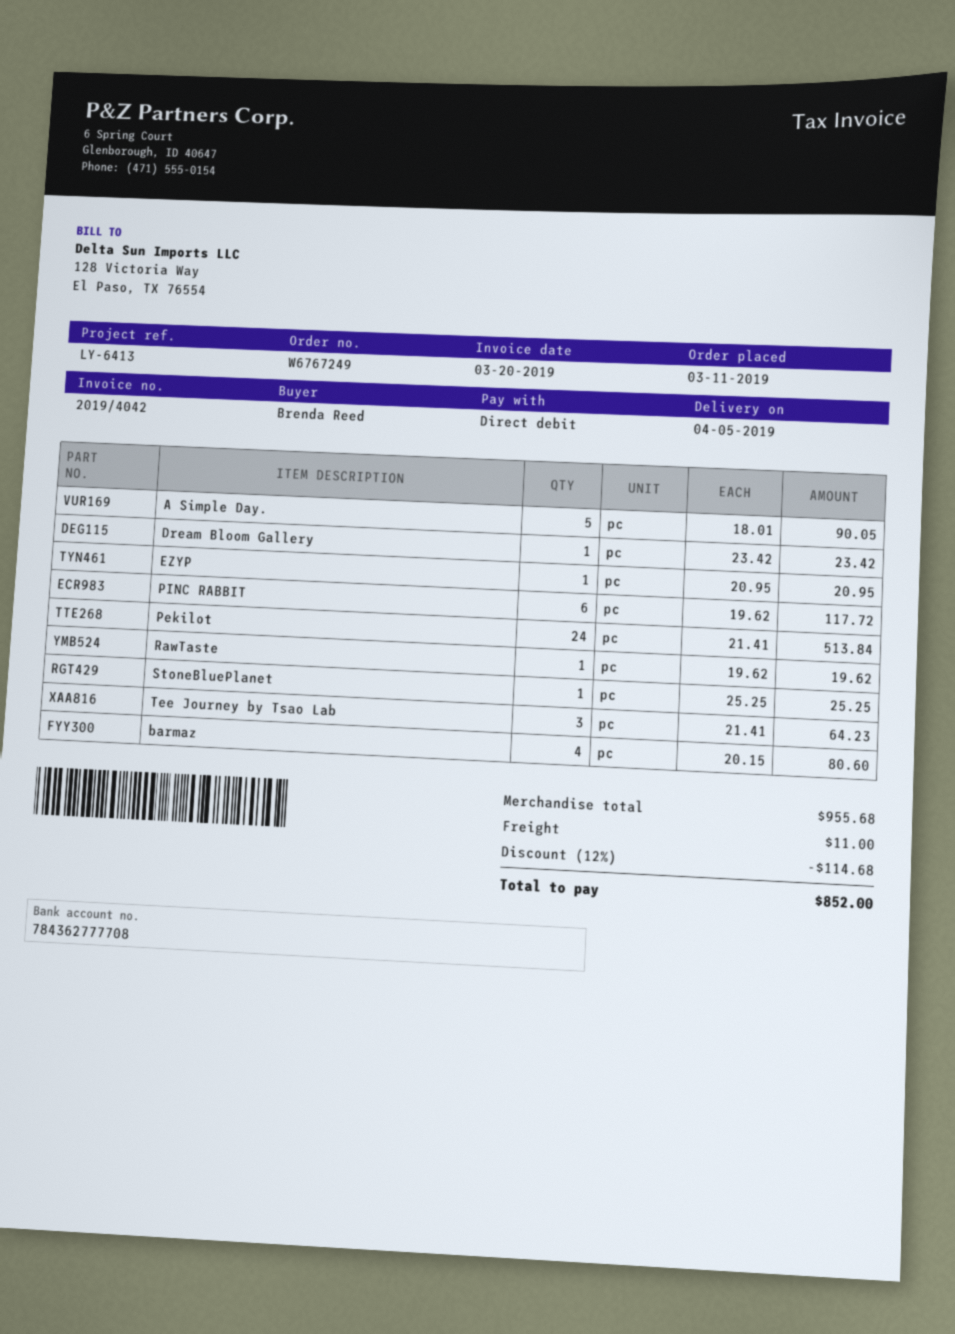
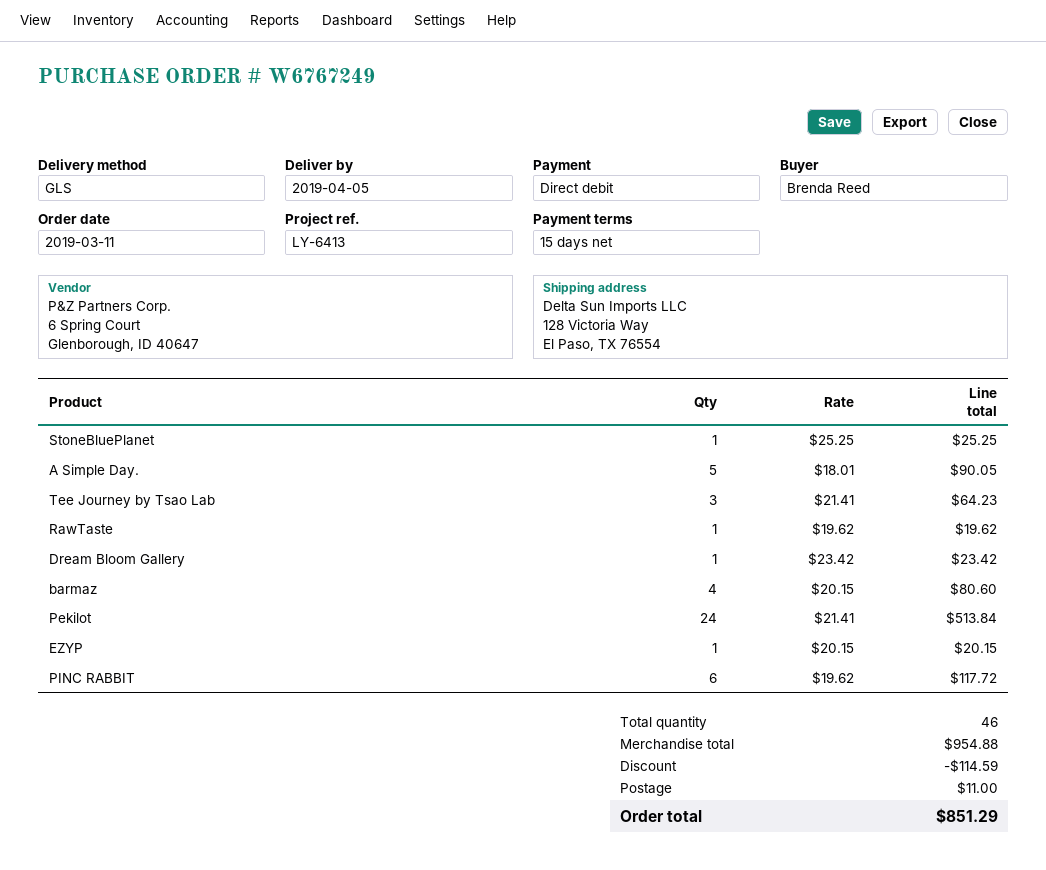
EZYP: 1 x 20.95 = 20.95 -> 1 x 20.15 = 20.15
subtotal: 955.68 -> 954.88
discount: 114.68 -> 114.59
total: 852.00 -> 851.29

